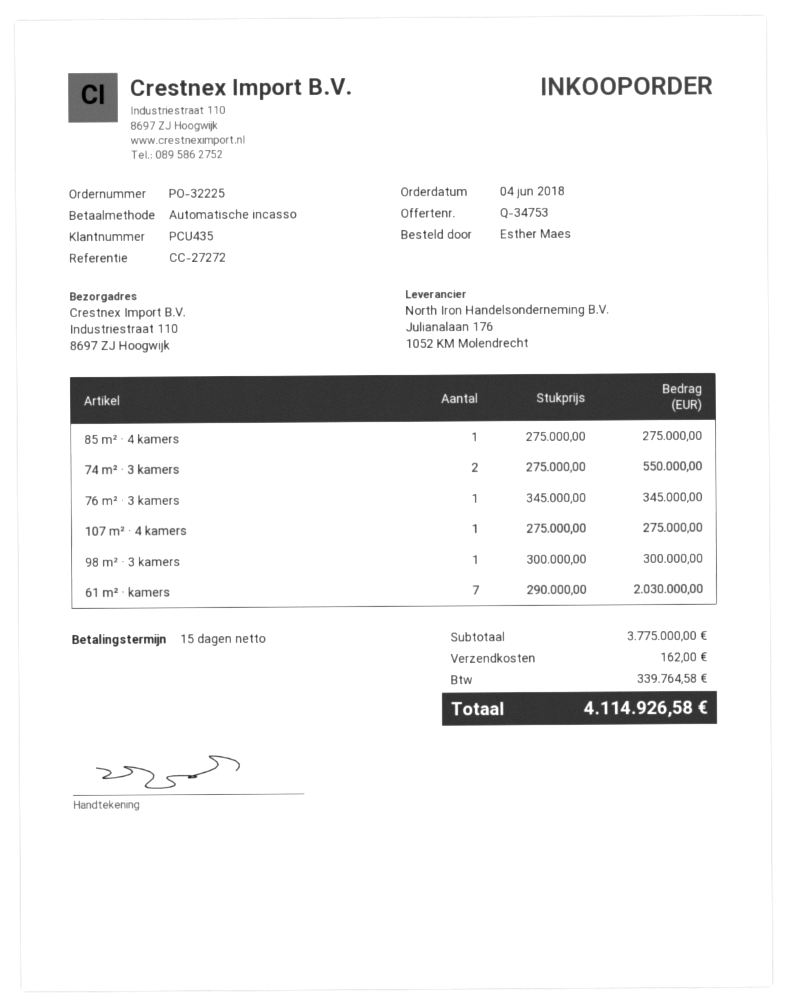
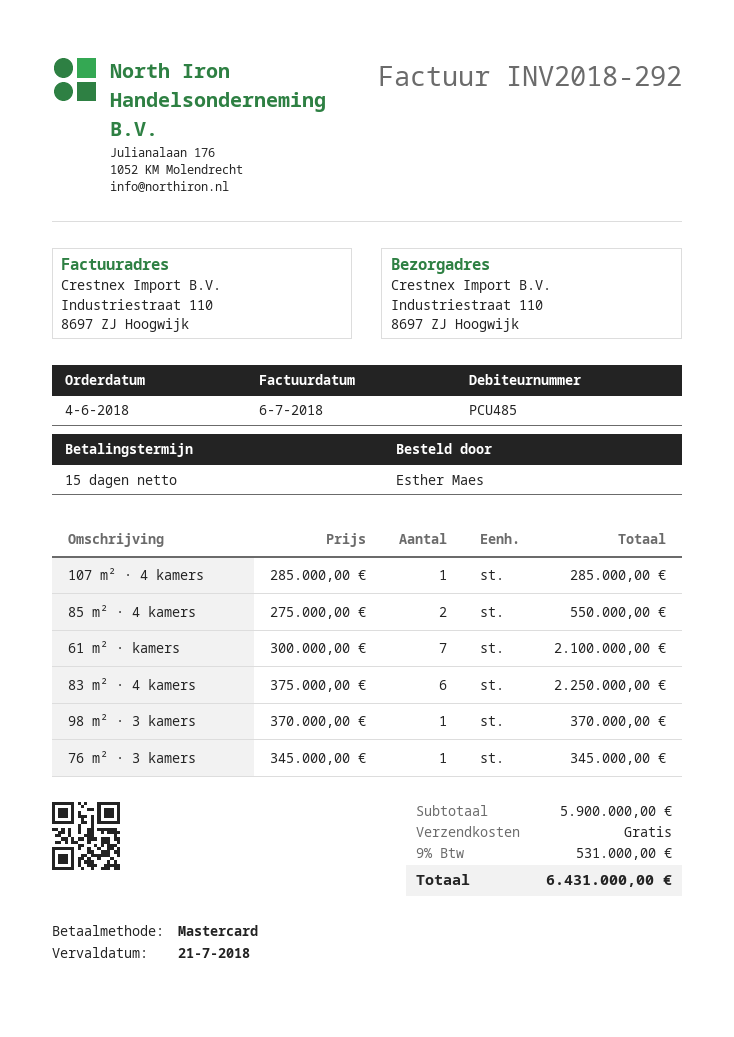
customer number: PCU435 -> PCU485
payment method: direct debit -> Mastercard
85 m² · 4 kamers: 1 x 275000.00 = 275000.00 -> 2 x 275000.00 = 550000.00
74 m² · 3 kamers: 2 x 275000.00 = 550000.00 -> none
107 m² · 4 kamers: 1 x 275000.00 = 275000.00 -> 1 x 285000.00 = 285000.00
98 m² · 3 kamers: 1 x 300000.00 = 300000.00 -> 1 x 370000.00 = 370000.00
61 m² · kamers: 7 x 290000.00 = 2030000.00 -> 7 x 300000.00 = 2100000.00
83 m² · 4 kamers: none -> 6 x 375000.00 = 2250000.00
subtotal: 3775000.00 -> 5900000.00
shipping: 162.00 -> 0.00
tax: 339764.58 -> 531000.00
total: 4114926.58 -> 6431000.00

